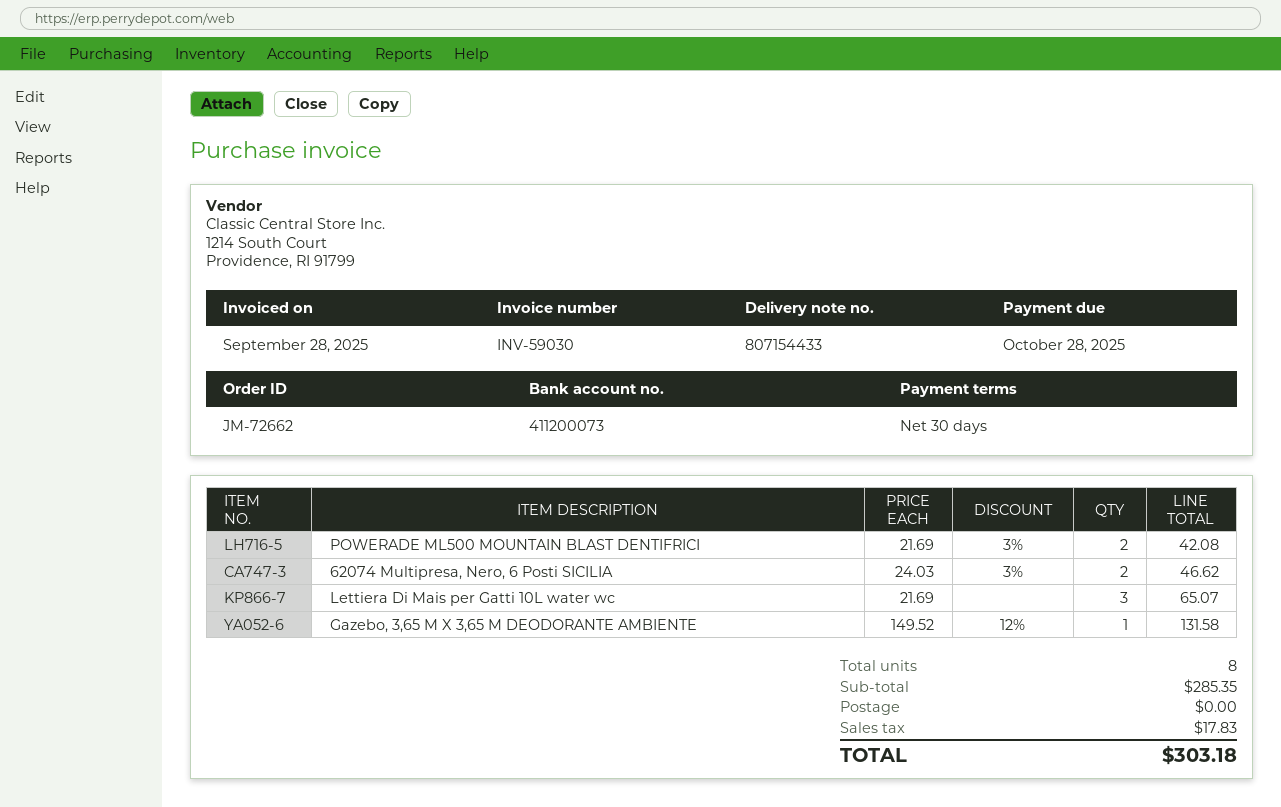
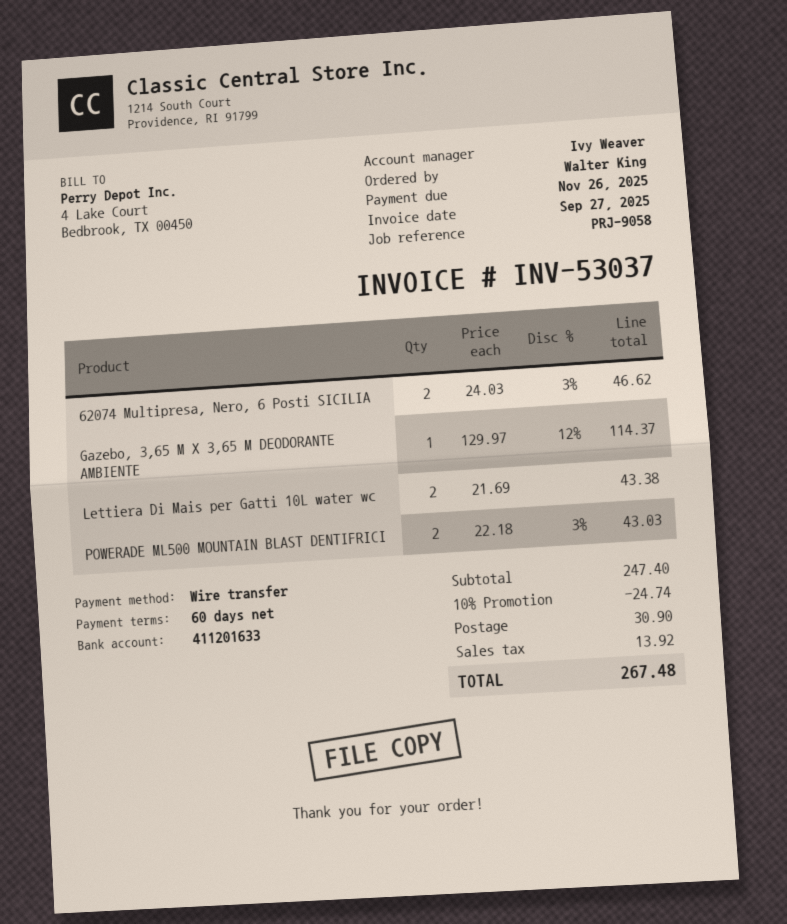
invoice number: INV-59030 -> INV-53037
invoice date: 2025-09-28 -> 2025-09-27
payment terms: 30 days -> 60 days
due date: 2025-10-28 -> 2025-11-26
bank account: 411200073 -> 411201633
POWERADE ML500 MOUNTAIN BLAST DENTIFRICI: 2 x 21.69 - 3% = 42.08 -> 2 x 22.18 - 3% = 43.03
Lettiera Di Mais per Gatti 10L water wc: 3 x 21.69 = 65.07 -> 2 x 21.69 = 43.38
Gazebo, 3,65 M X 3,65 M DEODORANTE AMBIENTE: 1 x 149.52 - 12% = 131.58 -> 1 x 129.97 - 12% = 114.37
subtotal: 285.35 -> 247.40
discount: none -> 10% = 24.74
shipping: 0.00 -> 30.90
tax: 17.83 -> 13.92
total: 303.18 -> 267.48

